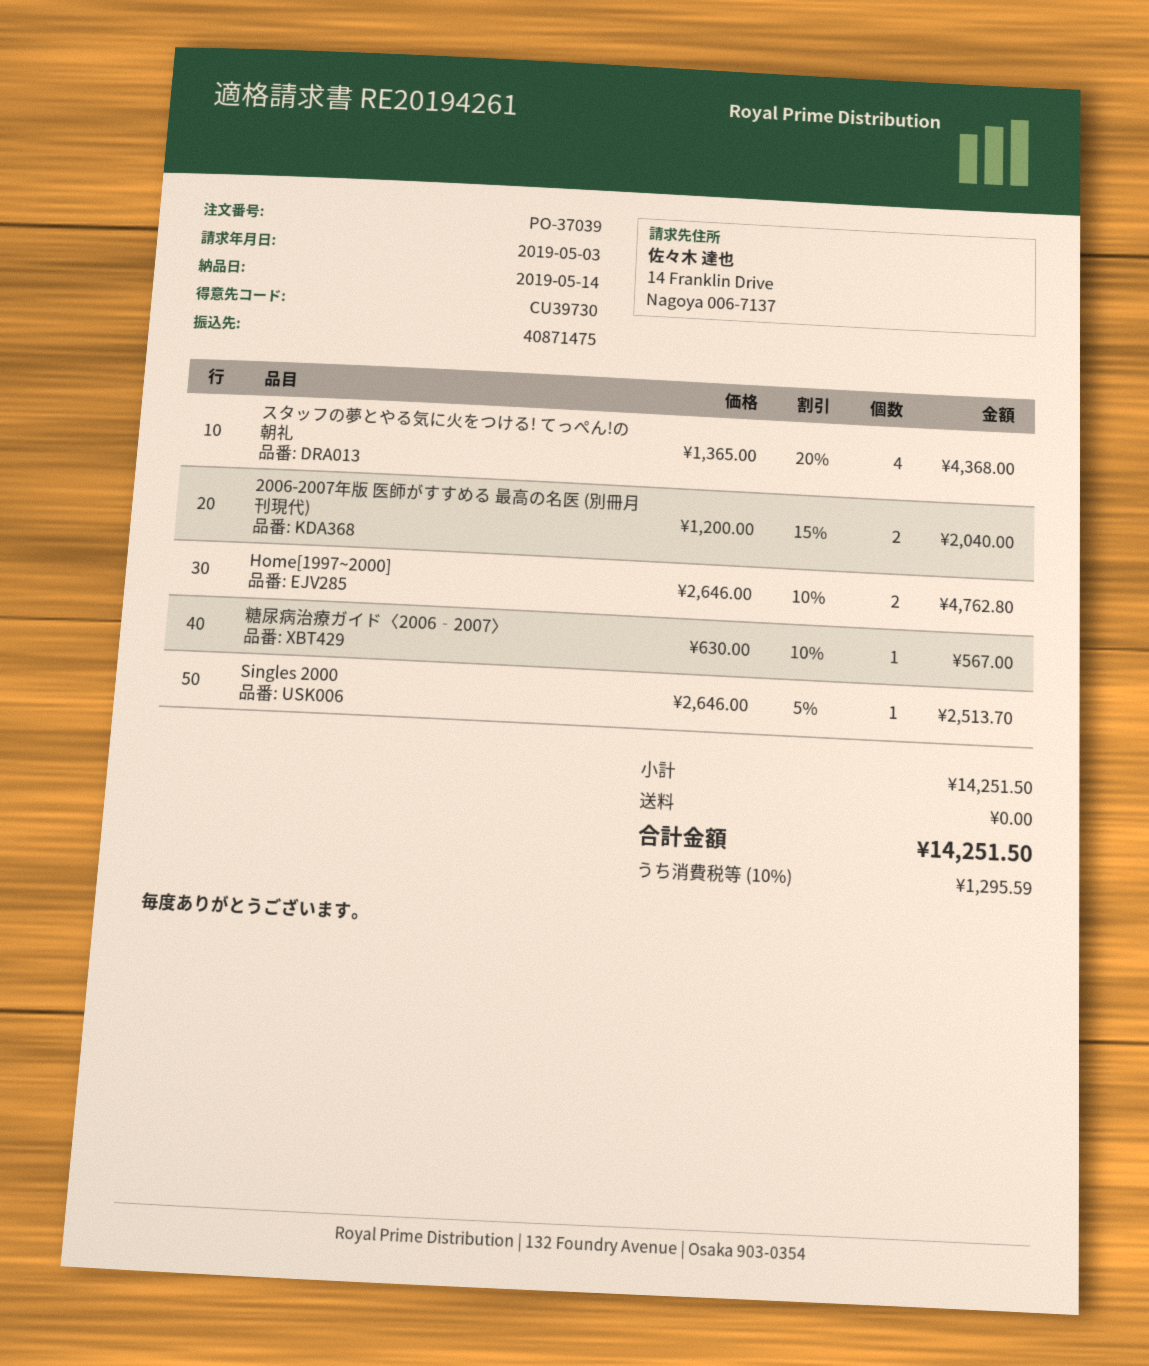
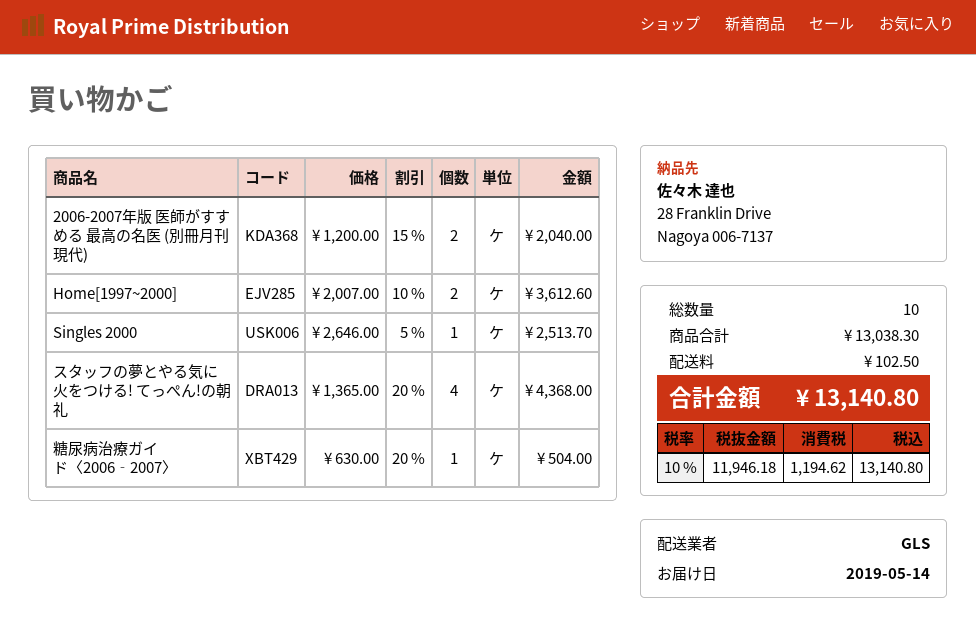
Home[1997~2000]: 2 x 2646.00 - 10% = 4762.80 -> 2 x 2007.00 - 10% = 3612.60
糖尿病治療ガイド〈2006‐2007〉: 1 x 630.00 - 10% = 567.00 -> 1 x 630.00 - 20% = 504.00
subtotal: 14251.50 -> 13038.30
shipping: 0.00 -> 102.50
tax: 10% = 1295.59 -> 10% = 1194.62
total: 14251.50 -> 13140.80

